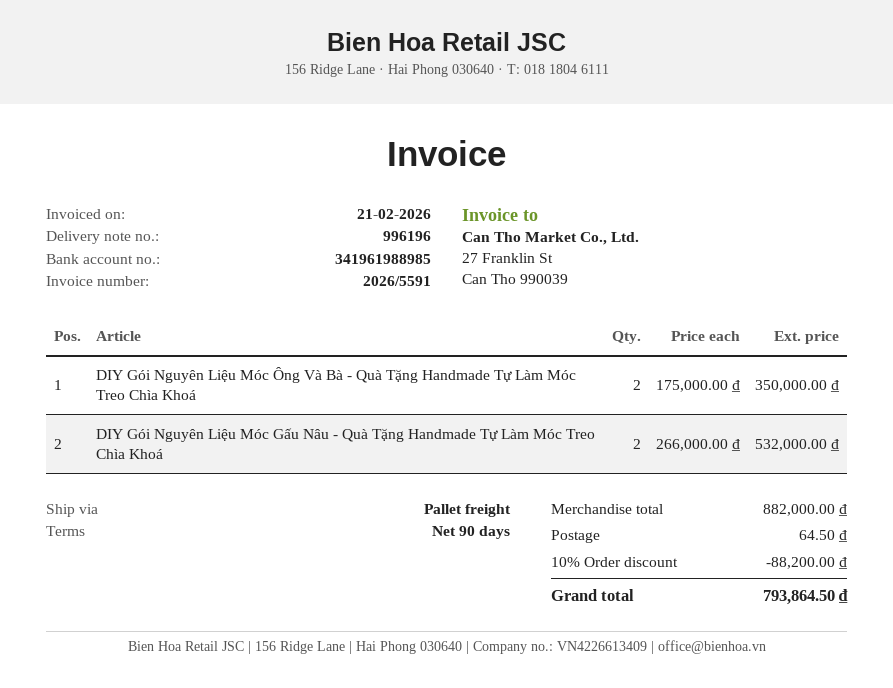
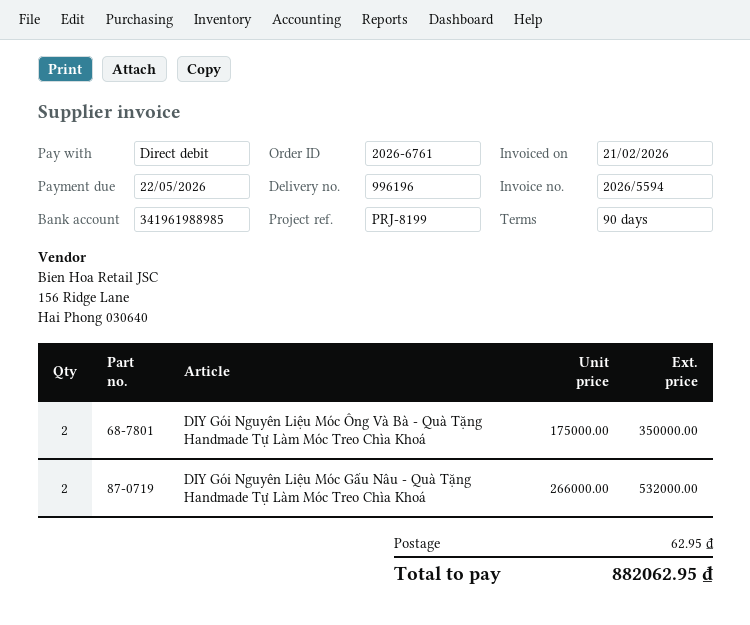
invoice number: 2026/5591 -> 2026/5594
discount: 10% = 88200.00 -> none
shipping: 64.50 -> 62.95
total: 793864.50 -> 882062.95

